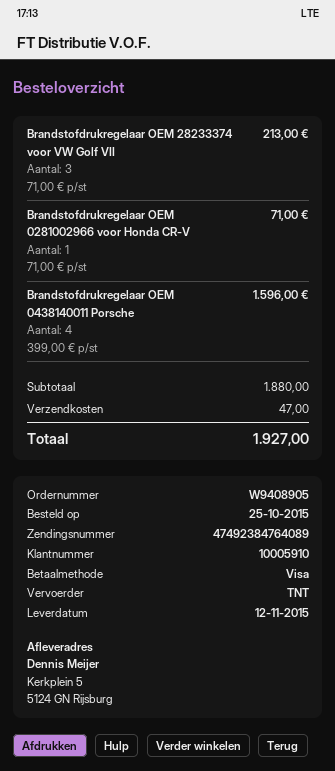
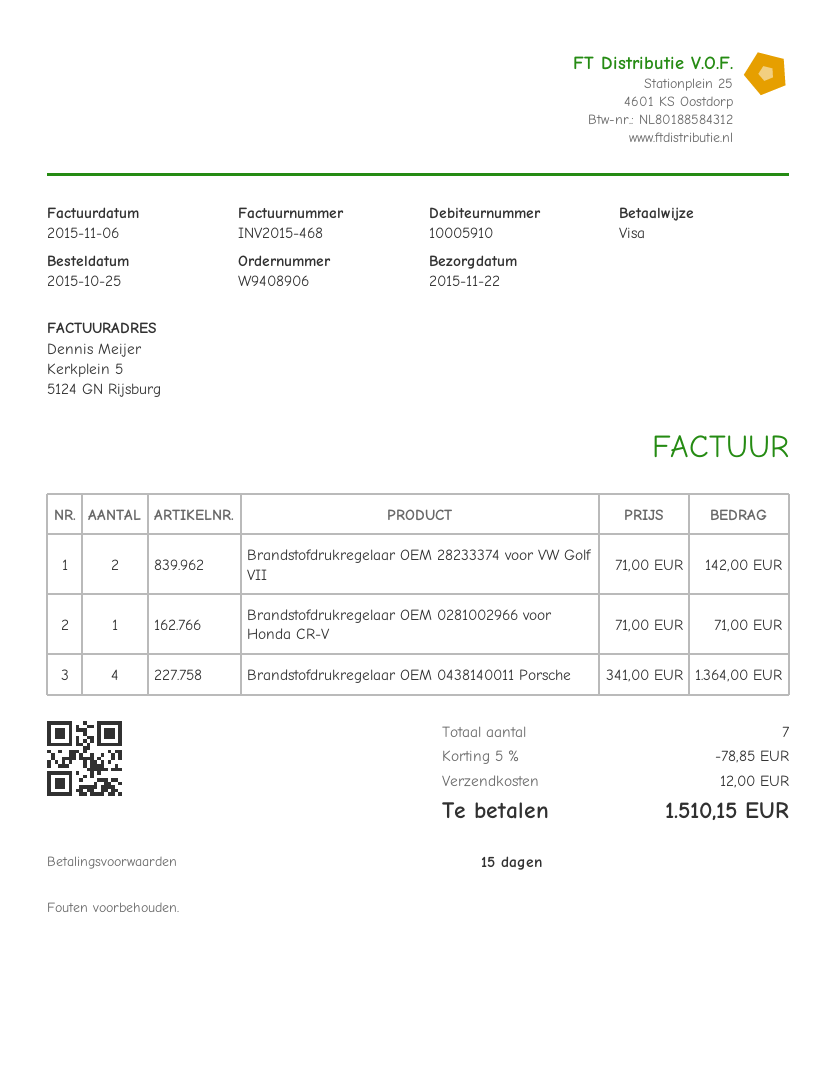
order number: W9408905 -> W9408906
delivery date: 2015-11-12 -> 2015-11-22
Brandstofdrukregelaar OEM 28233374 voor VW Golf VII: 3 x 71.00 = 213.00 -> 2 x 71.00 = 142.00
Brandstofdrukregelaar OEM 0438140011 Porsche: 4 x 399.00 = 1596.00 -> 4 x 341.00 = 1364.00
discount: none -> 5% = 78.85
shipping: 47.00 -> 12.00
total: 1927.00 -> 1510.15

